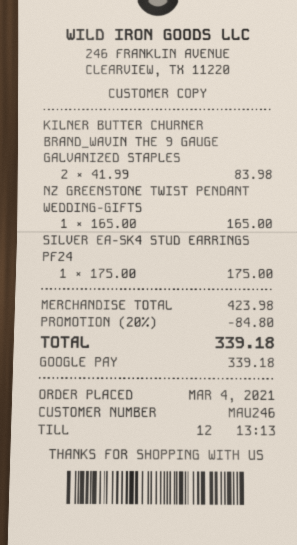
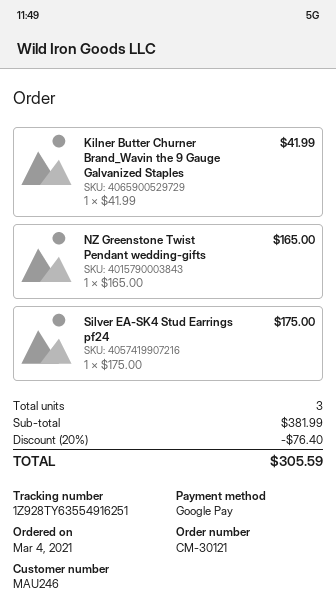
KILNER BUTTER CHURNER BRAND_WAVIN THE 9 GAUGE GALVANIZED STAPLES: 2 x 41.99 = 83.98 -> 1 x 41.99 = 41.99
subtotal: 423.98 -> 381.99
discount: 20% = 84.80 -> 20% = 76.40
total: 339.18 -> 305.59

